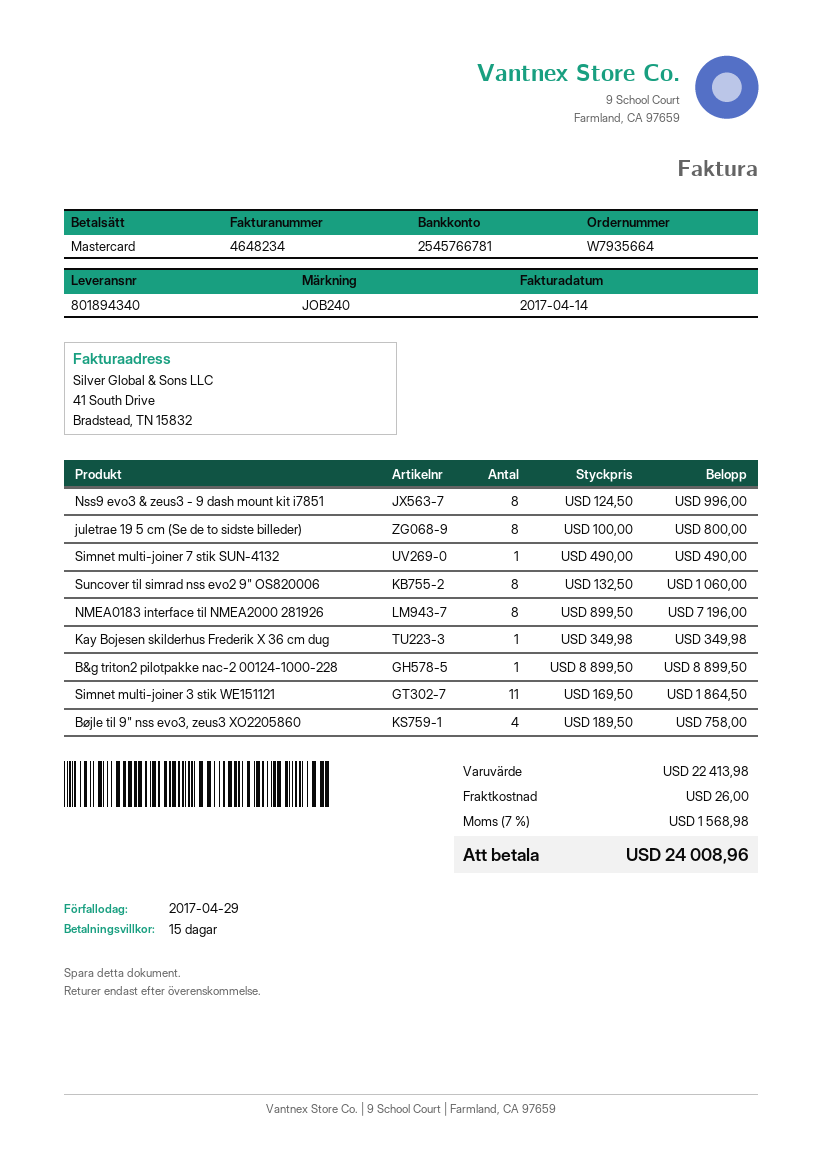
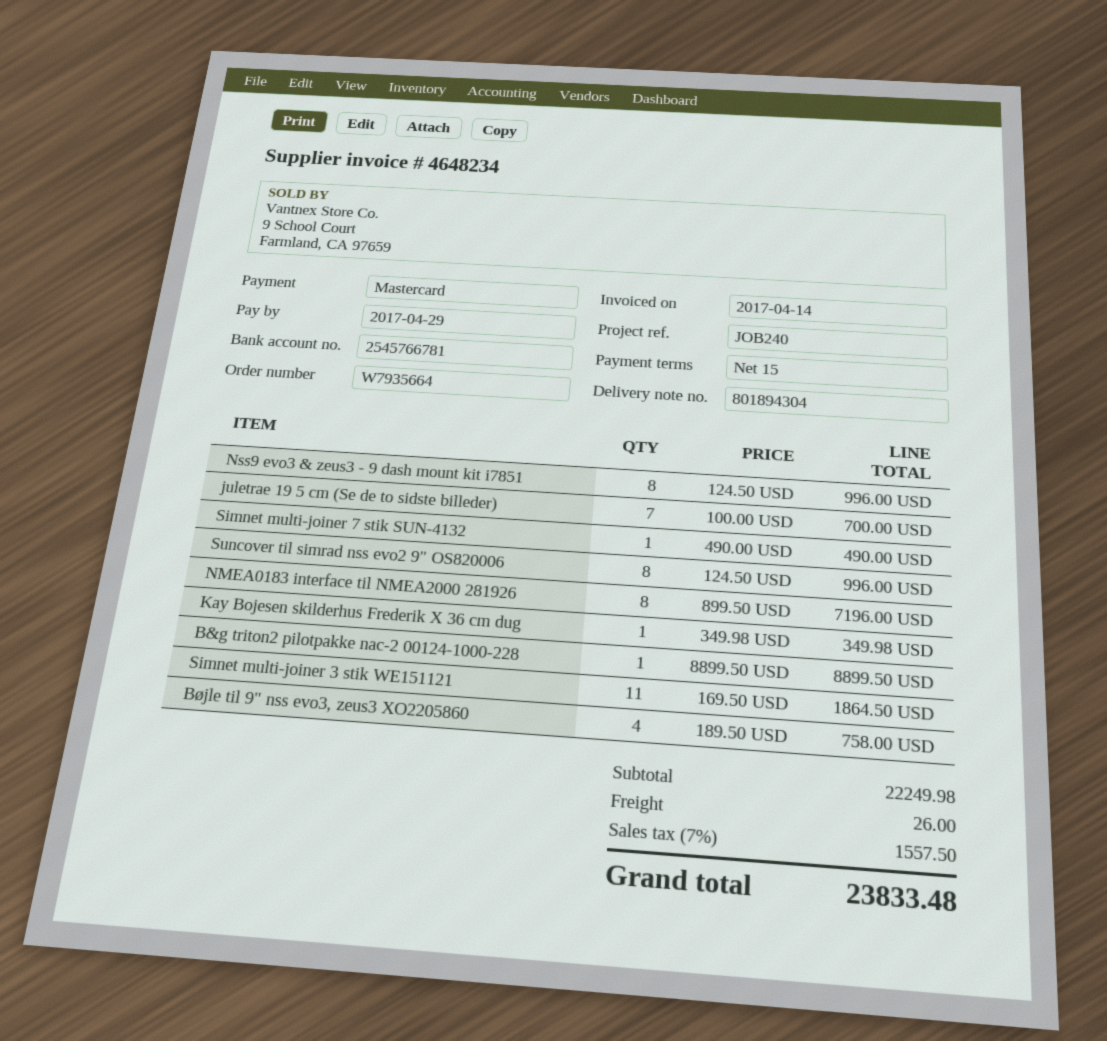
delivery note number: 801894340 -> 801894304
juletrae 19 5 cm (Se de to sidste billeder): 8 x 100.00 = 800.00 -> 7 x 100.00 = 700.00
Suncover til simrad nss evo2 9" OS820006: 8 x 132.50 = 1060.00 -> 8 x 124.50 = 996.00
subtotal: 22413.98 -> 22249.98
tax: 7% = 1568.98 -> 7% = 1557.50
total: 24008.96 -> 23833.48

